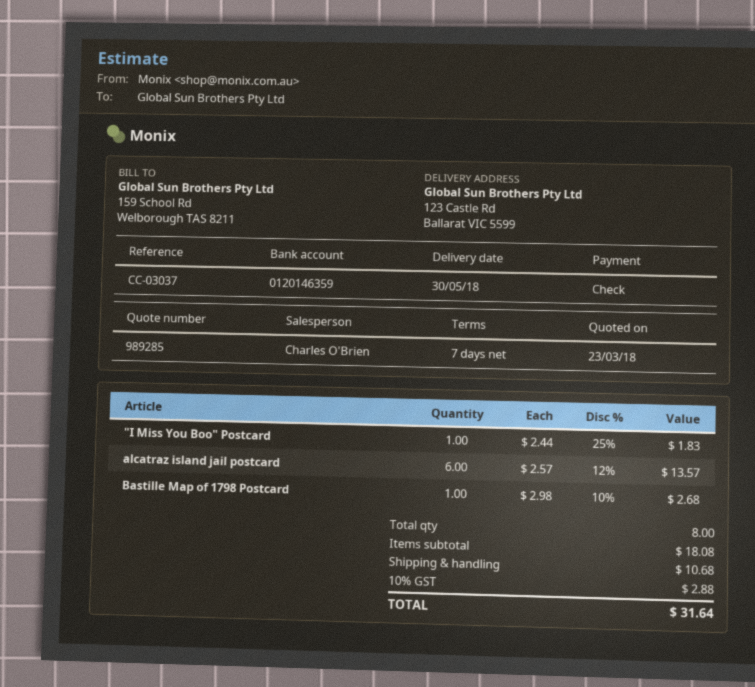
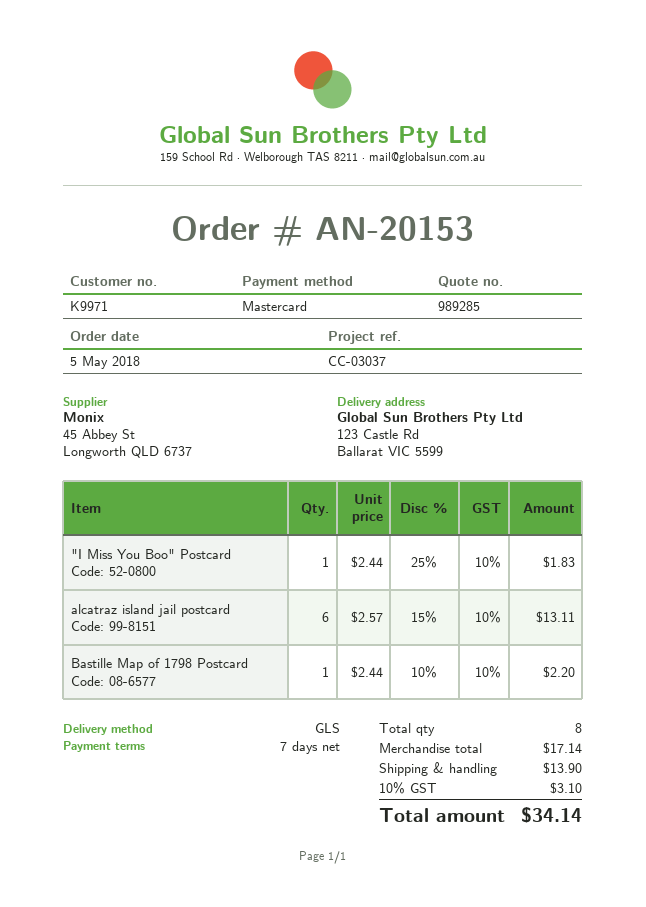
payment method: cheque -> Mastercard
alcatraz island jail postcard: 6 x 2.57 - 12% = 13.57 -> 6 x 2.57 - 15% = 13.11
Bastille Map of 1798 Postcard: 1 x 2.98 - 10% = 2.68 -> 1 x 2.44 - 10% = 2.20
subtotal: 18.08 -> 17.14
shipping: 10.68 -> 13.90
tax: 10% = 2.88 -> 10% = 3.10
total: 31.64 -> 34.14

